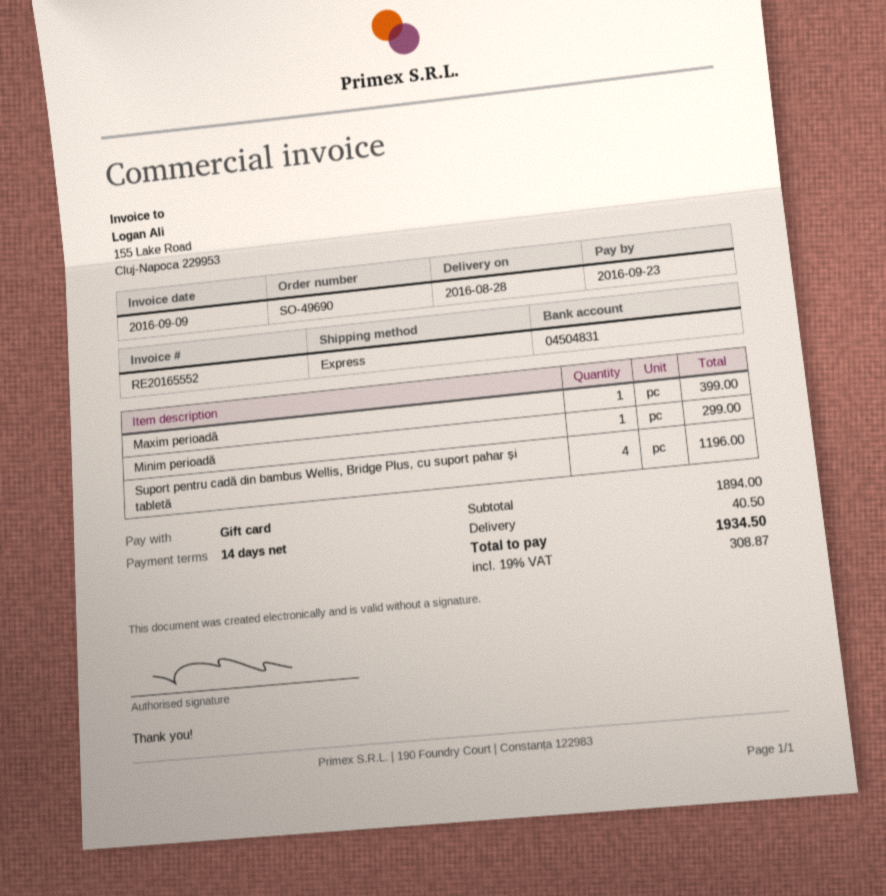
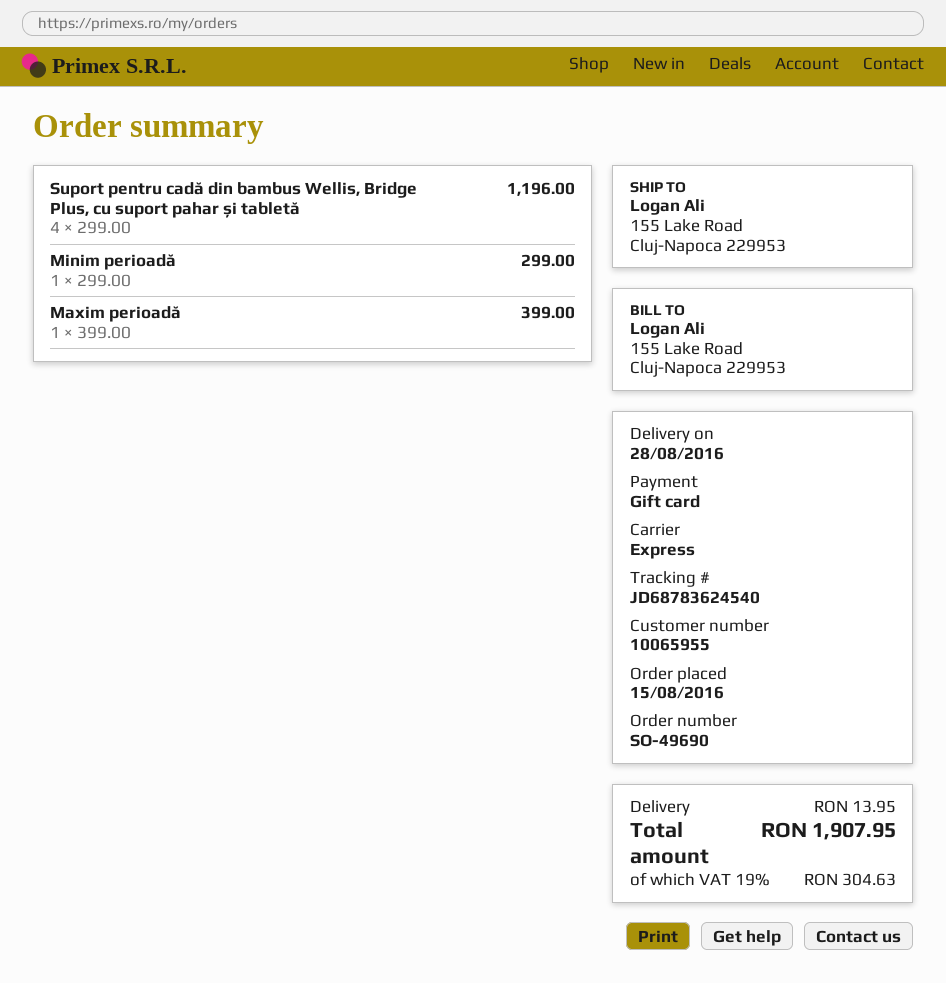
shipping: 40.50 -> 13.95
tax: 19% = 308.87 -> 19% = 304.63
total: 1934.50 -> 1907.95

